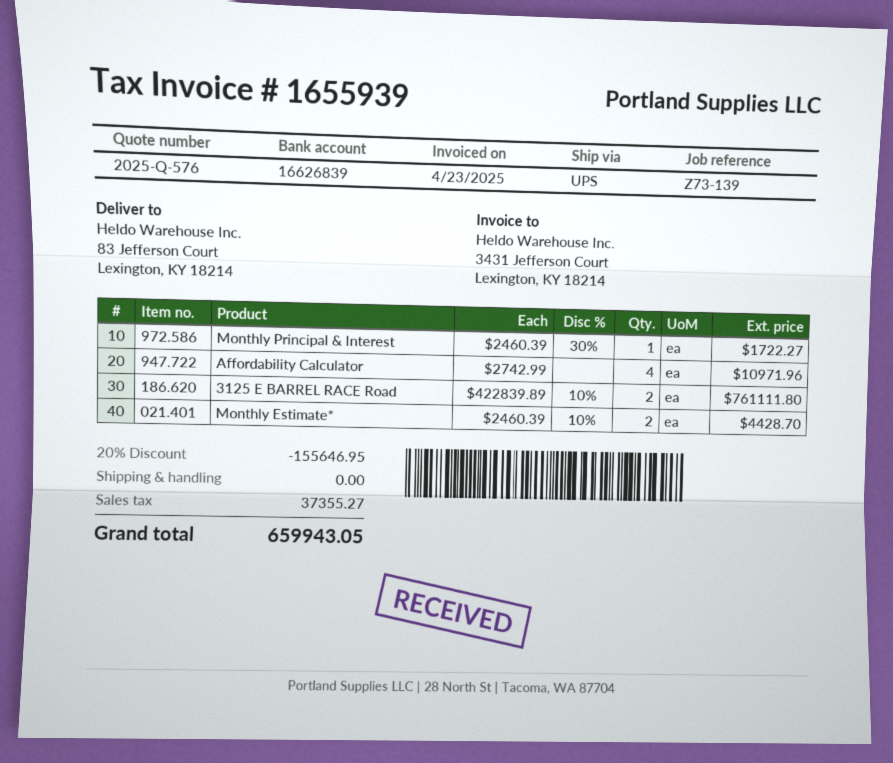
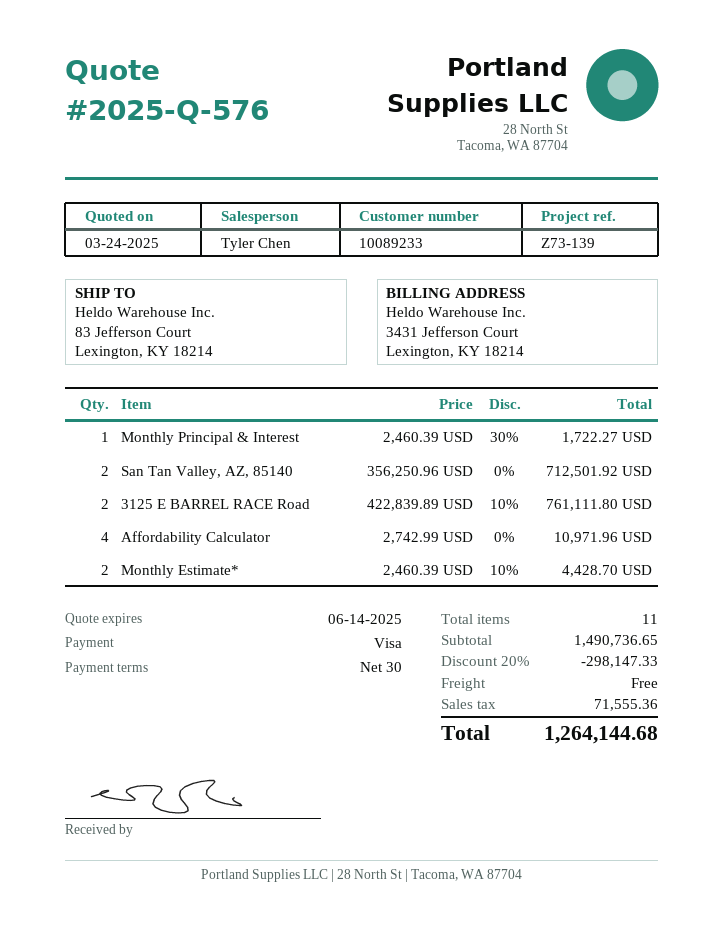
San Tan Valley, AZ, 85140: none -> 2 x 356250.96 = 712501.92
discount: 20% = 155646.95 -> 20% = 298147.33
tax: 37355.27 -> 71555.36
total: 659943.05 -> 1264144.68

